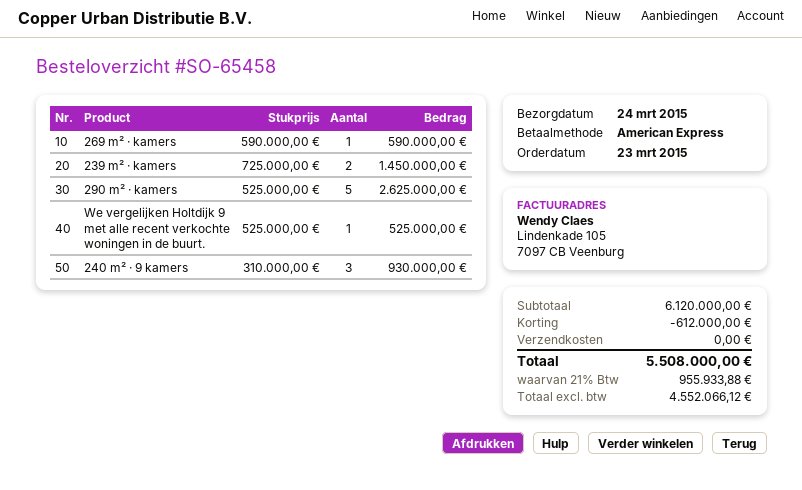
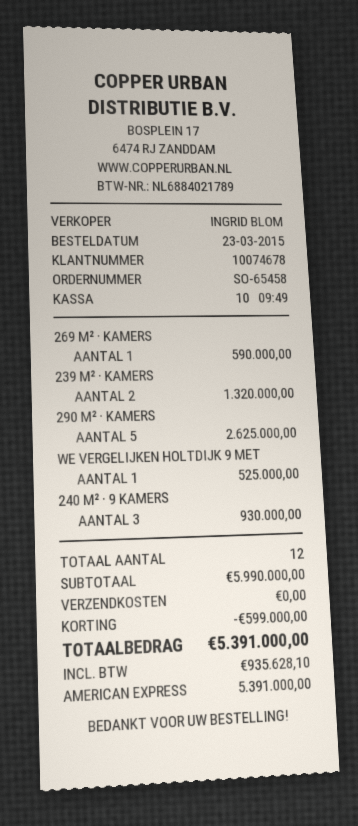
239 m² · kamers: 2 for 1450000.00 -> 2 for 1320000.00
subtotal: 6120000.00 -> 5990000.00
discount: 612000.00 -> 599000.00
tax: 955933.88 -> 935628.10
total: 5508000.00 -> 5391000.00

